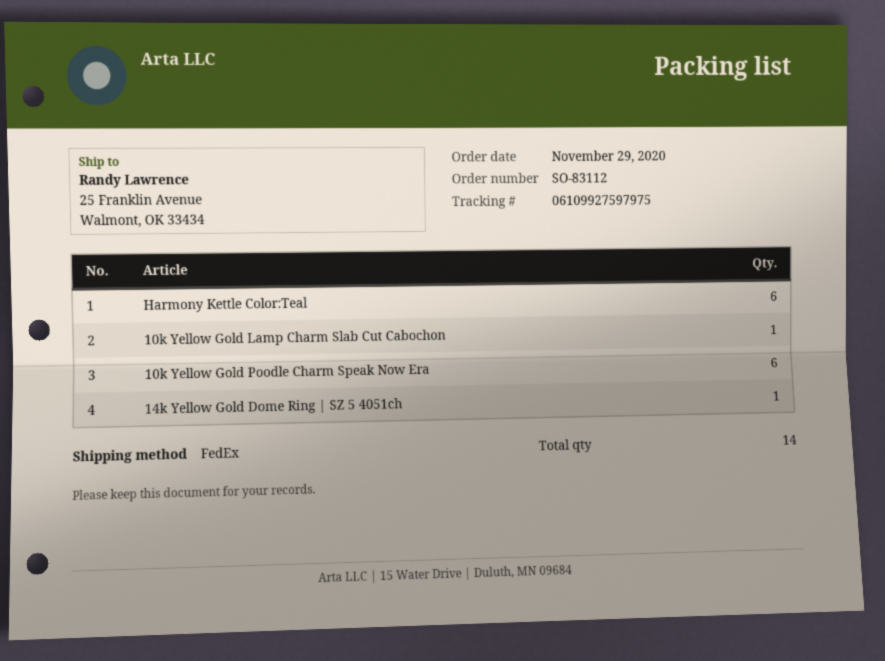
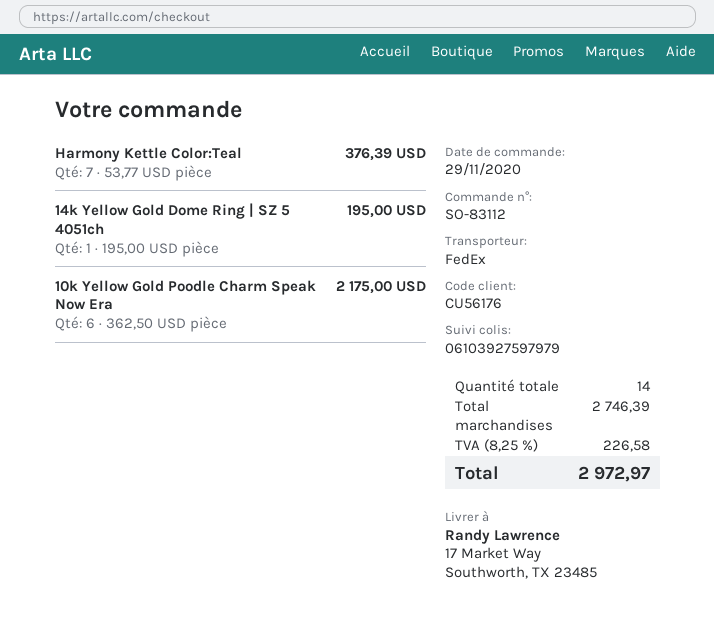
tracking number: 06109927597975 -> 06103927597979
ship to: 25 Franklin Avenue, Walmont, OK 33434 -> 17 Market Way, Southworth, TX 23485
Harmony Kettle Color:Teal: 6 -> 7
10k Yellow Gold Lamp Charm Slab Cut Cabochon: 1 -> none

